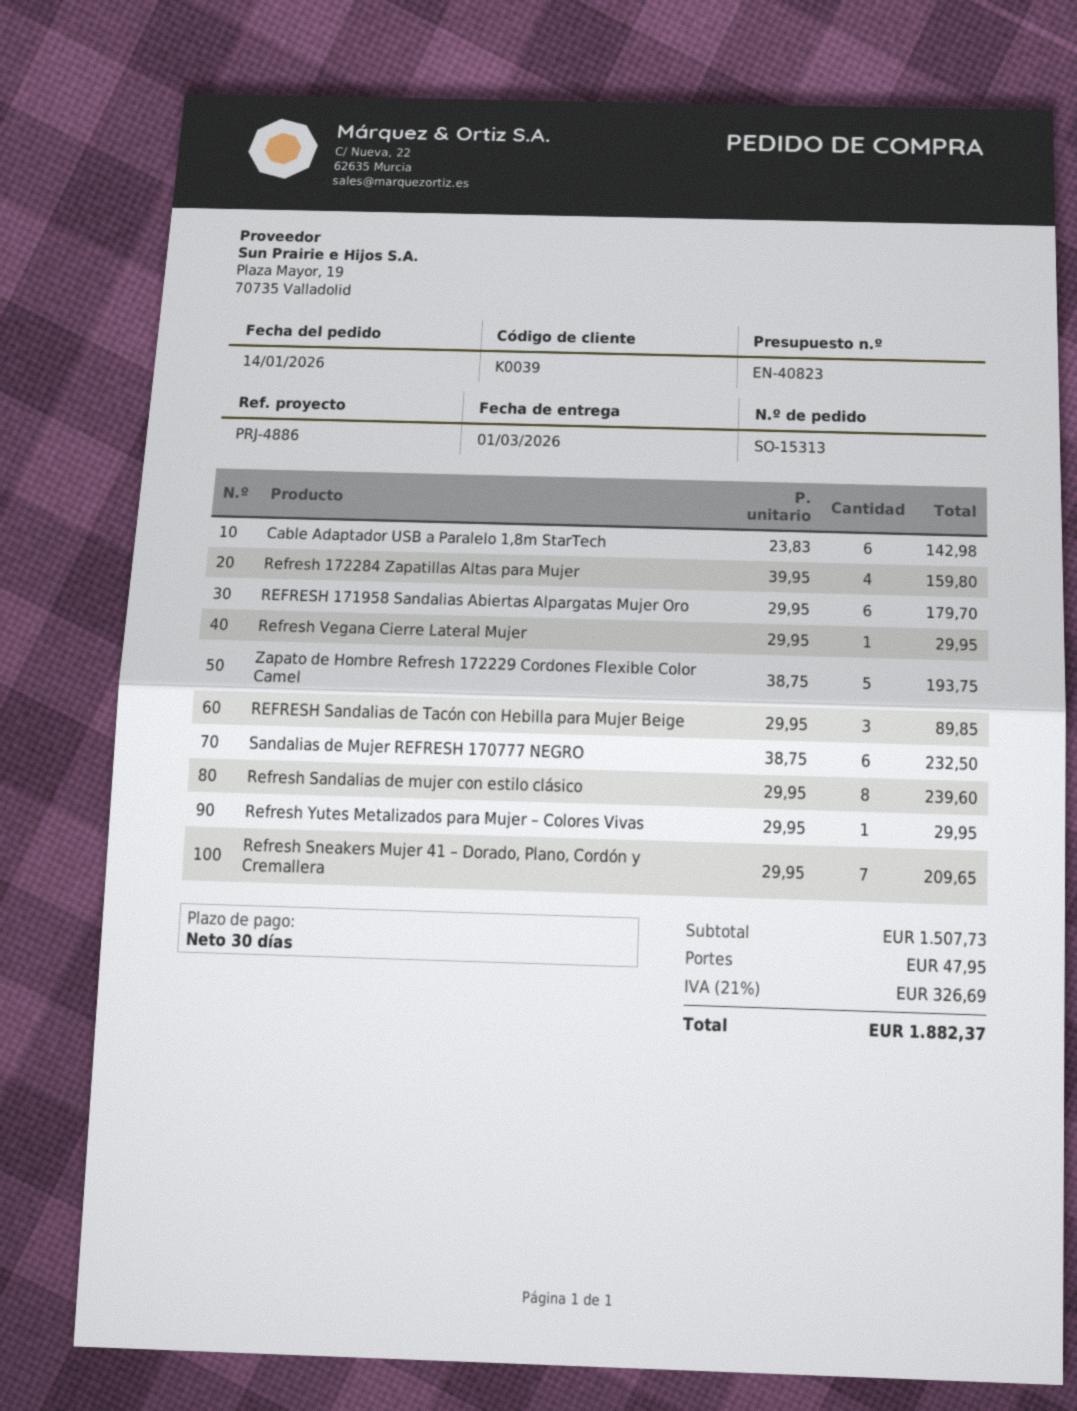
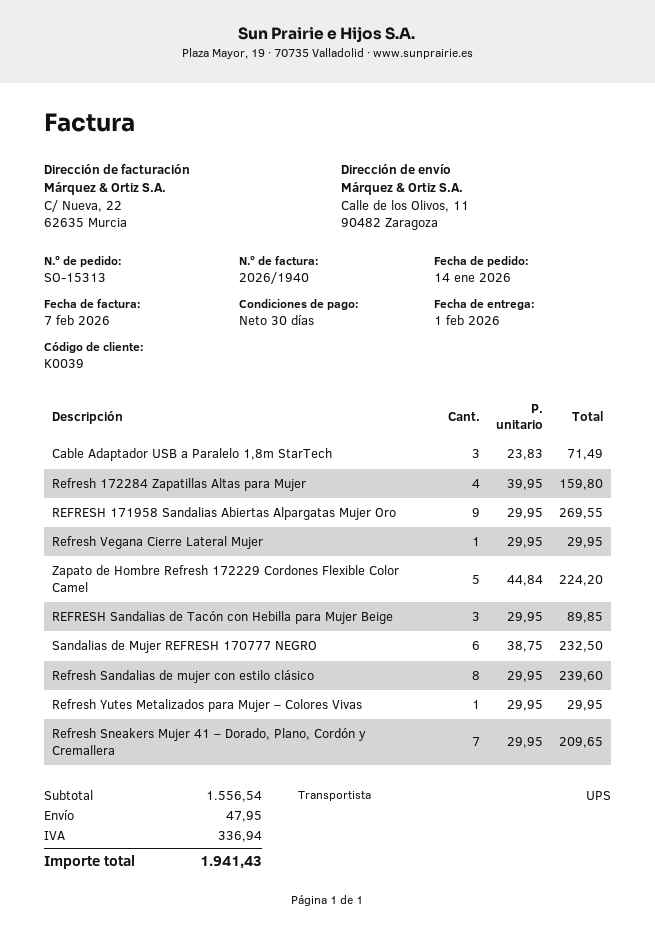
delivery date: 2026-03-01 -> 2026-02-01
Cable Adaptador USB a Paralelo 1,8m StarTech: 6 x 23.83 = 142.98 -> 3 x 23.83 = 71.49
REFRESH 171958 Sandalias Abiertas Alpargatas Mujer Oro: 6 x 29.95 = 179.70 -> 9 x 29.95 = 269.55
Zapato de Hombre Refresh 172229 Cordones Flexible Color Camel: 5 x 38.75 = 193.75 -> 5 x 44.84 = 224.20
subtotal: 1507.73 -> 1556.54
tax: 326.69 -> 336.94
total: 1882.37 -> 1941.43

